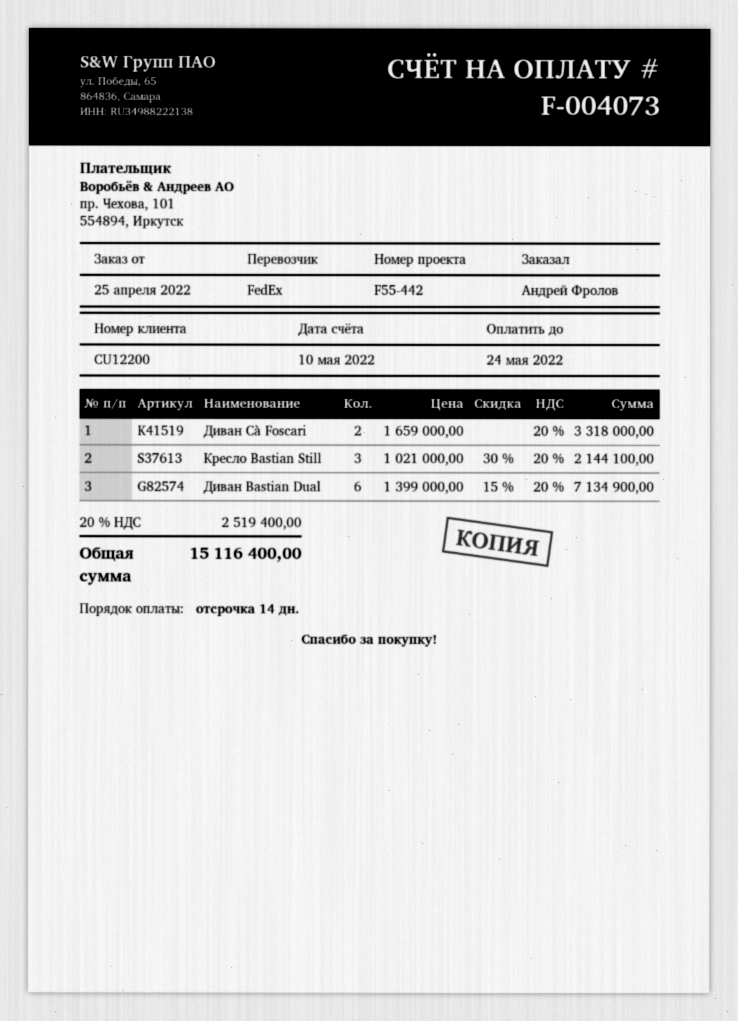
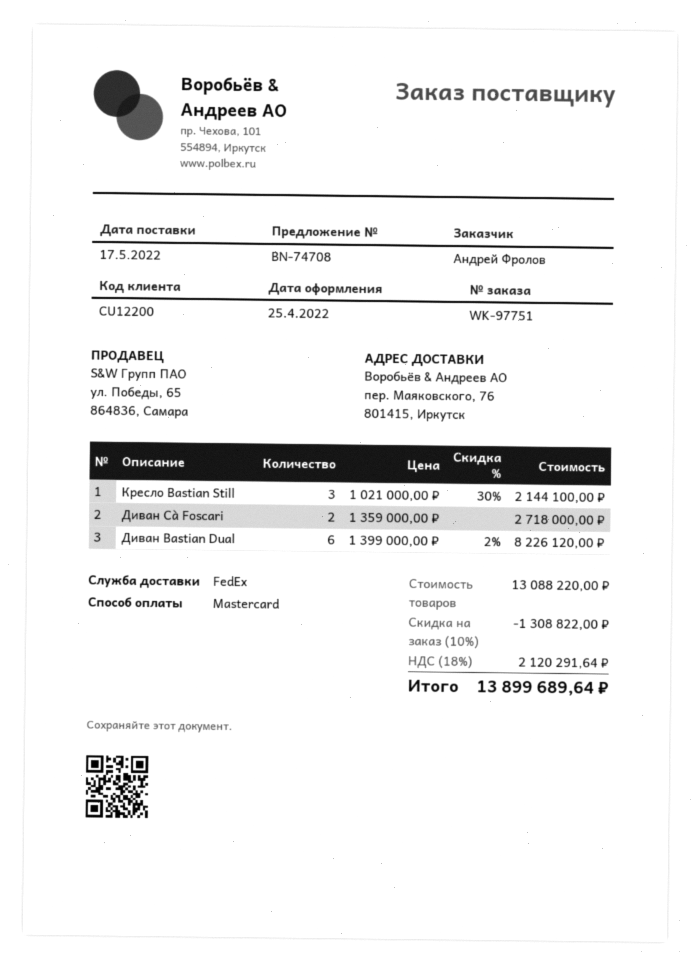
Диван Cà Foscari: 2 x 1659000.00 = 3318000.00 -> 2 x 1359000.00 = 2718000.00
Диван Bastian Dual: 6 x 1399000.00 - 15% = 7134900.00 -> 6 x 1399000.00 - 2% = 8226120.00
discount: none -> 10% = 1308822.00
tax: 20% = 2519400.00 -> 18% = 2120291.64
total: 15116400.00 -> 13899689.64

